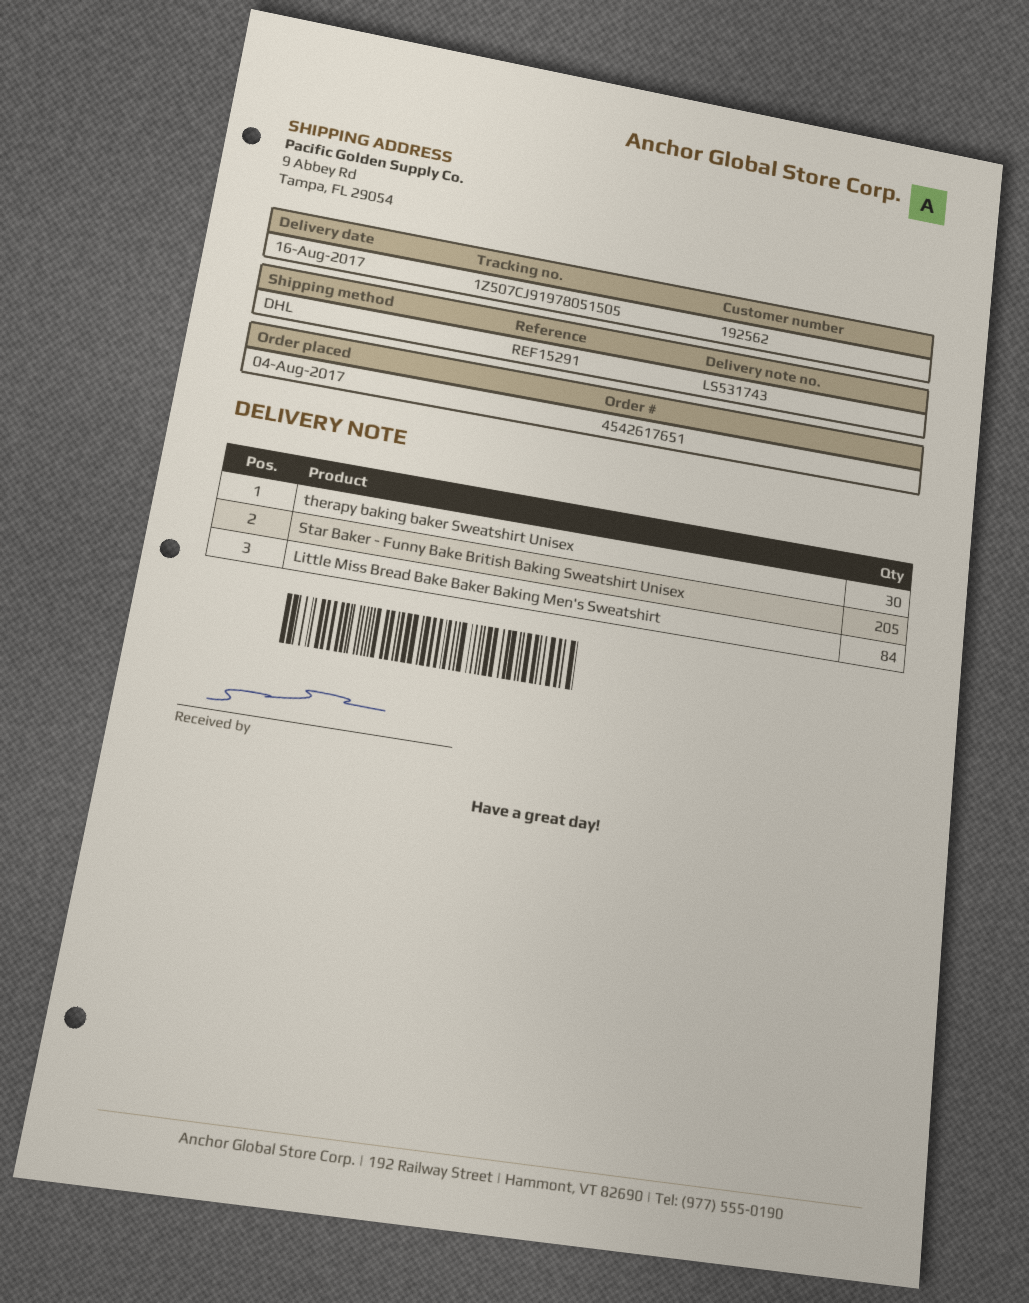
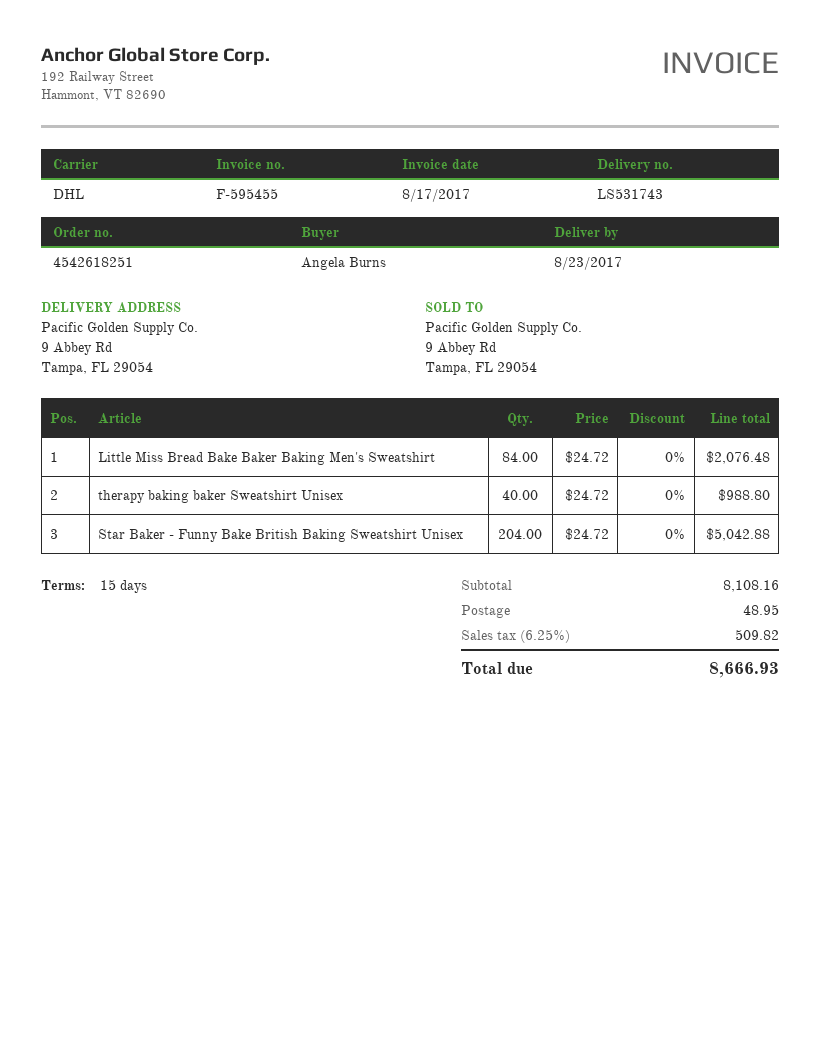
order number: 4542617651 -> 4542618251
delivery date: 2017-08-16 -> 2017-08-23
therapy baking baker Sweatshirt Unisex: 30 -> 40
Star Baker - Funny Bake British Baking Sweatshirt Unisex: 205 -> 204

